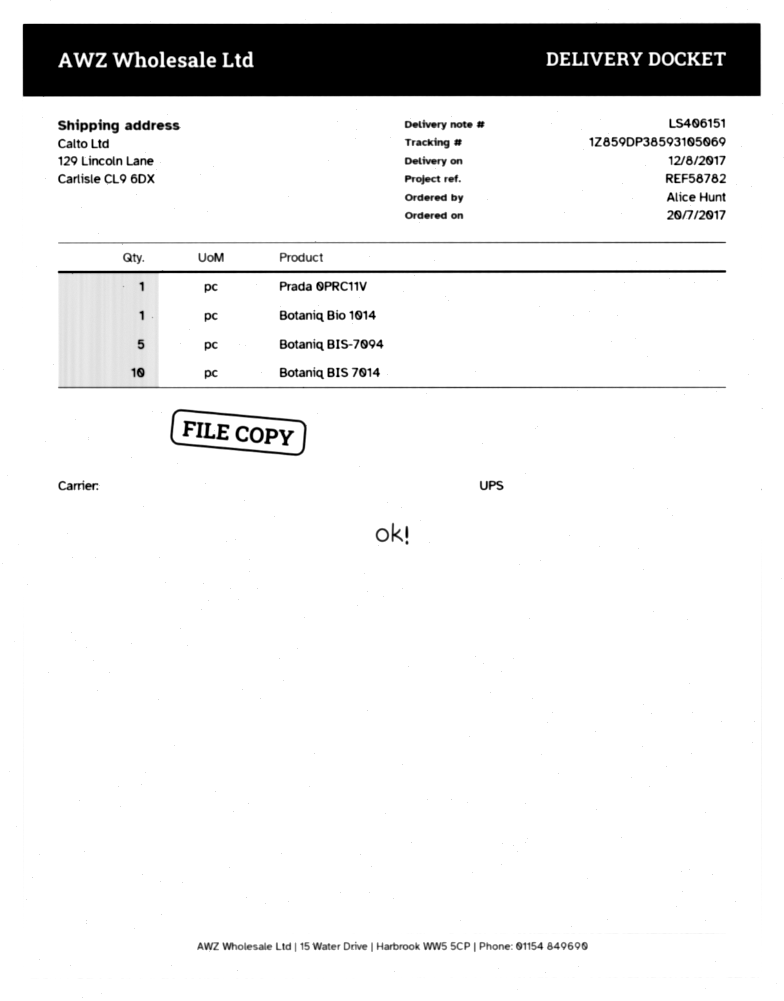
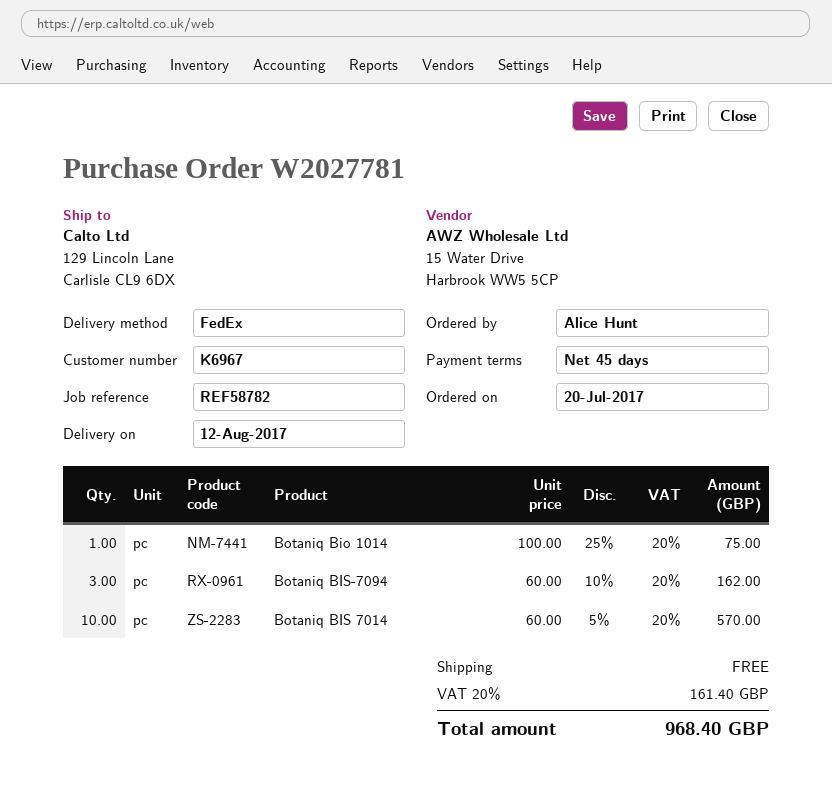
shipping method: UPS -> FedEx
Prada 0PRC11V: 1 -> none
Botaniq BIS-7094: 5 -> 3

